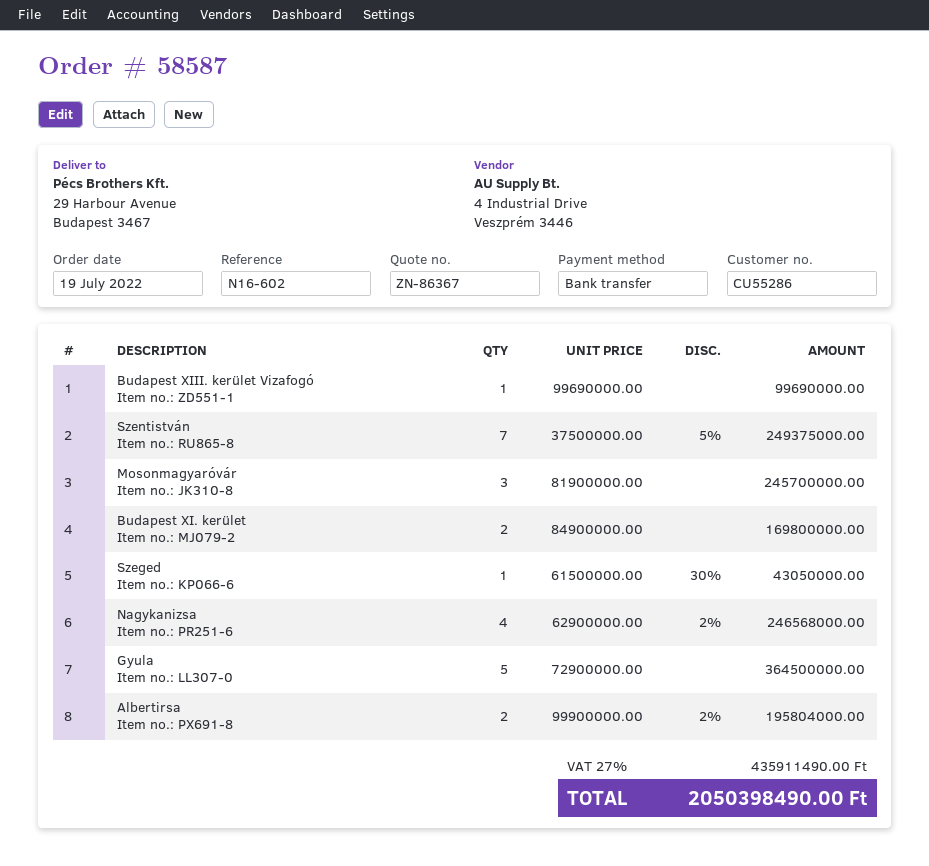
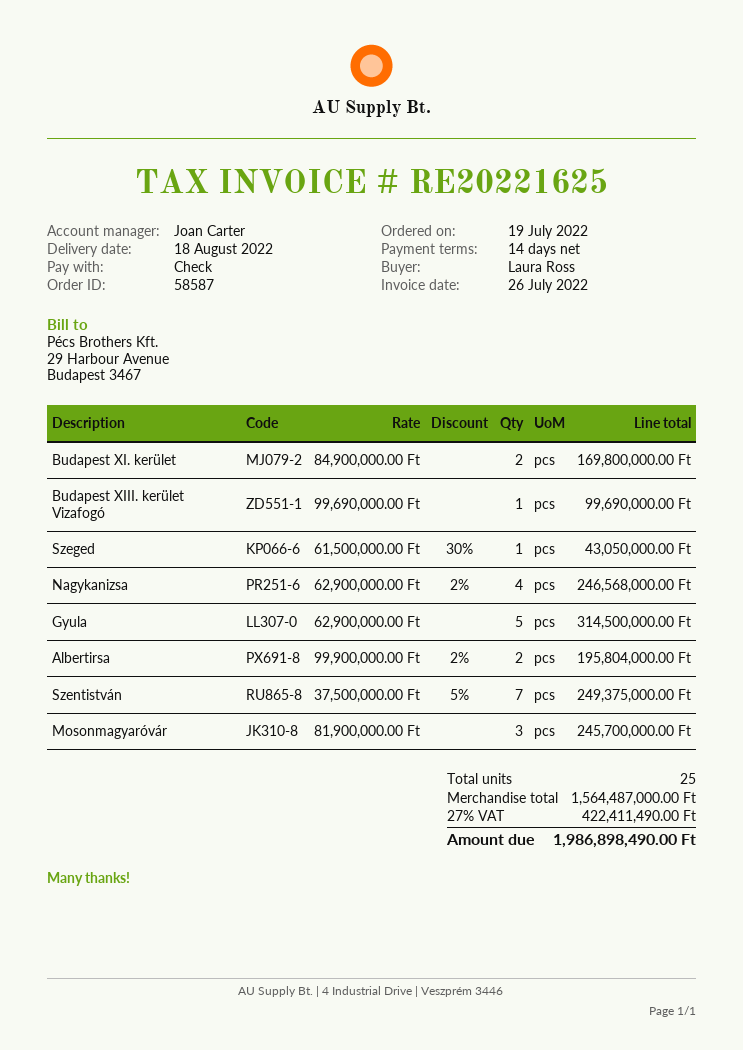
payment method: bank transfer -> cheque
Gyula: 5 x 72900000.00 = 364500000.00 -> 5 x 62900000.00 = 314500000.00
tax: 27% = 435911490.00 -> 27% = 422411490.00
total: 2050398490.00 -> 1986898490.00

